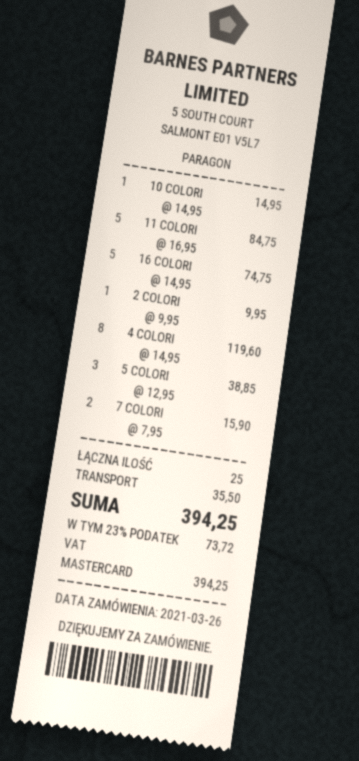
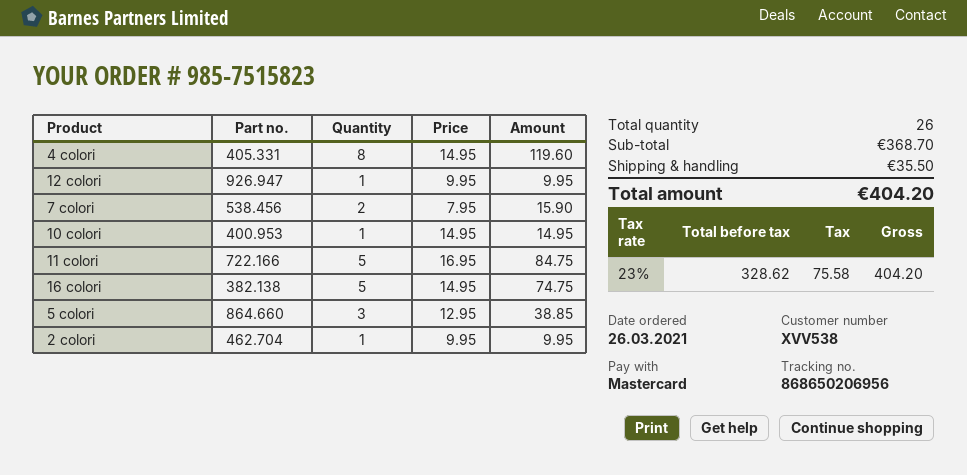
12 colori: none -> 1 x 9.95 = 9.95
total quantity: 25 -> 26
tax: 23% = 73.72 -> 23% = 75.58
total: 394.25 -> 404.20

